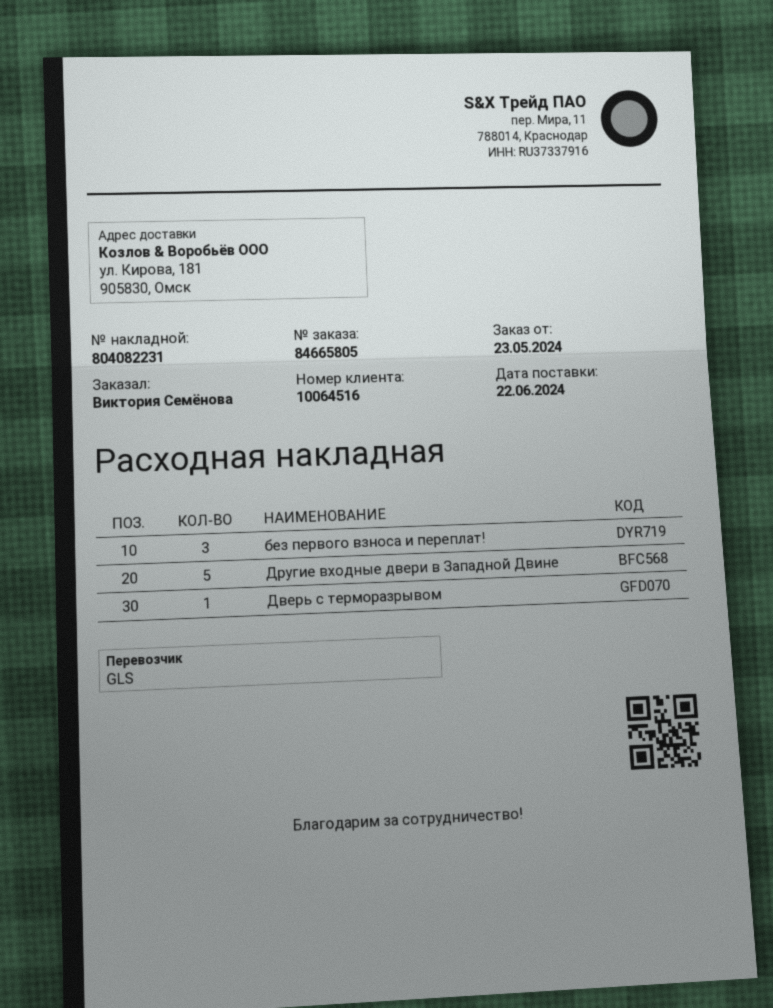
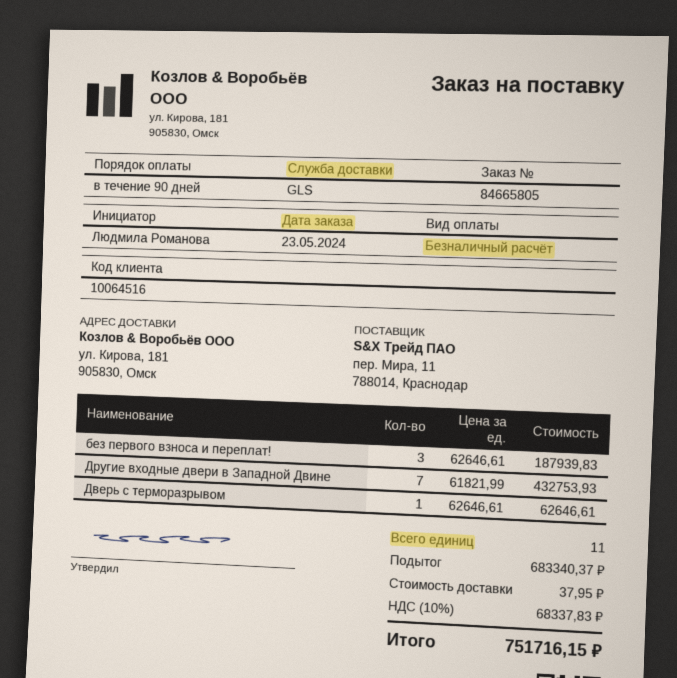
ordered by: Виктория Семёнова -> Людмила Романова
Другие входные двери в Западной Двине: 5 -> 7

